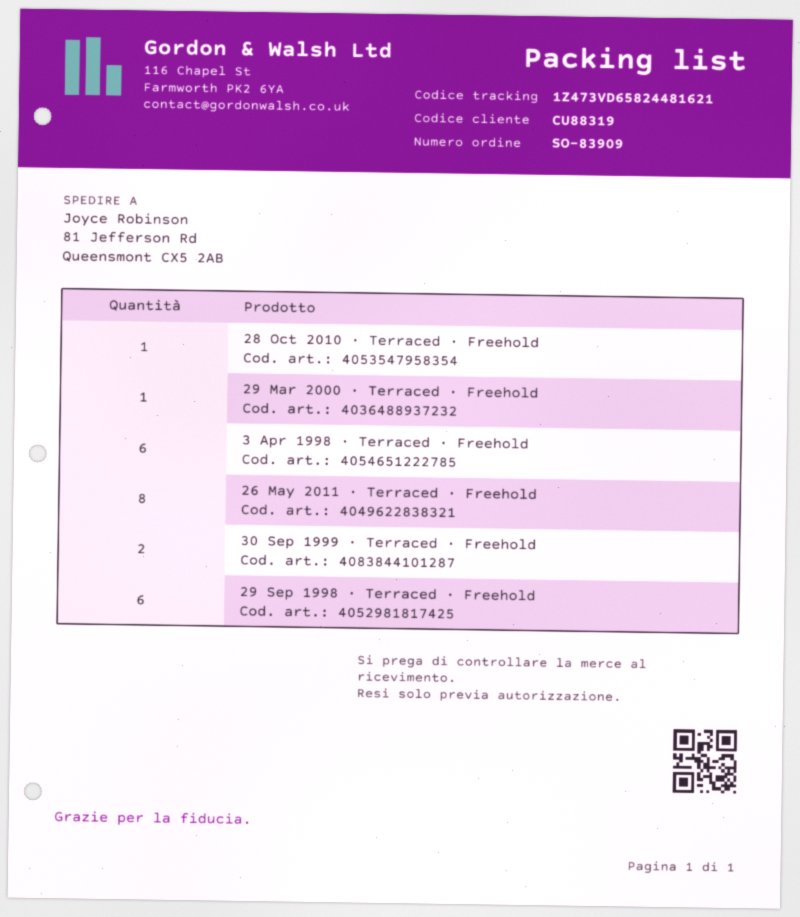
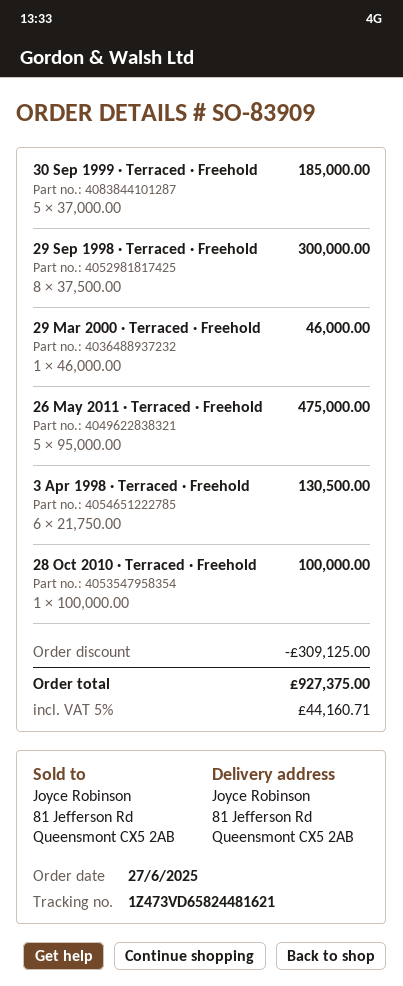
26 May 2011 · Terraced · Freehold: 8 -> 5
30 Sep 1999 · Terraced · Freehold: 2 -> 5
29 Sep 1998 · Terraced · Freehold: 6 -> 8

